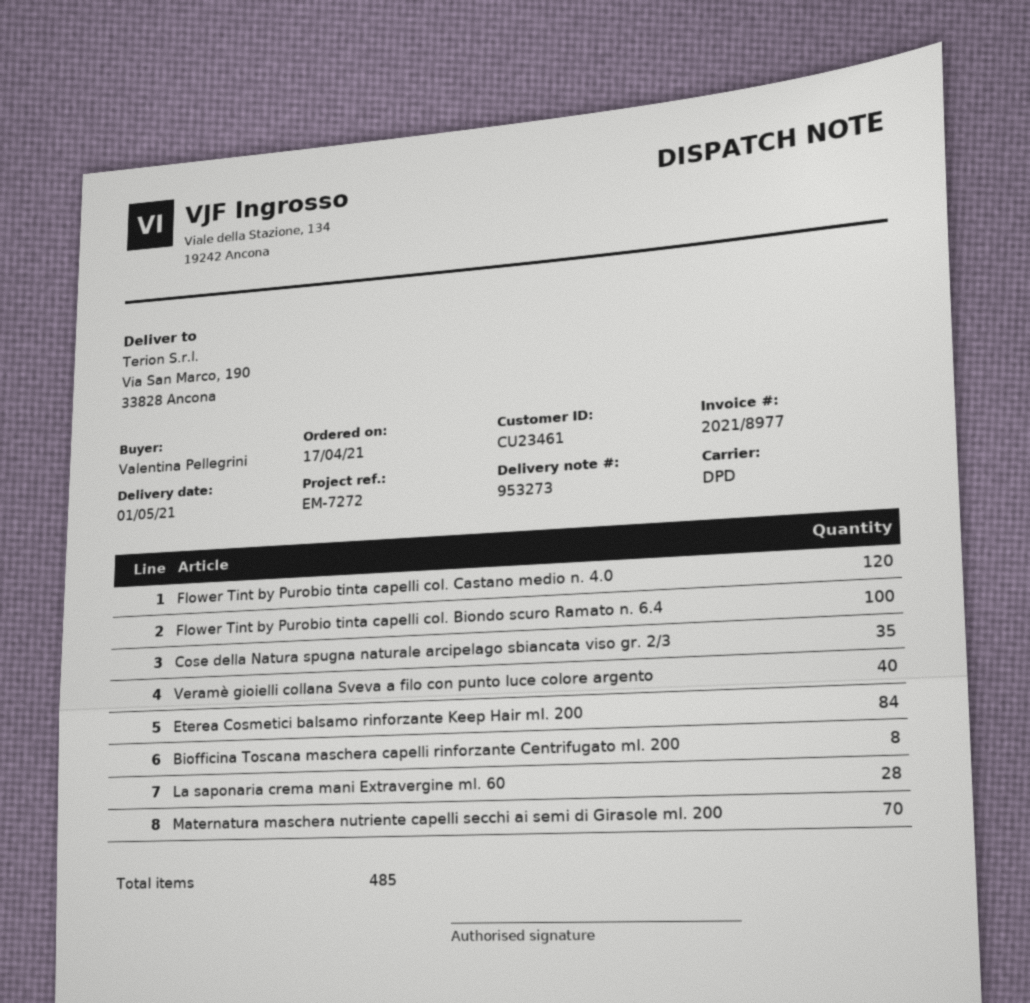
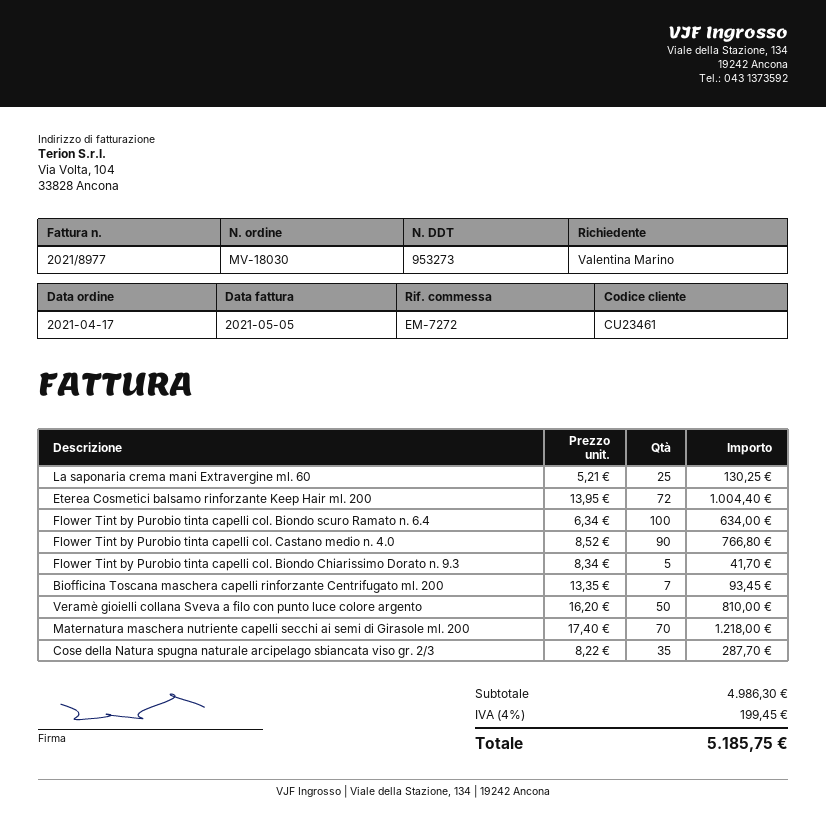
ordered by: Valentina Pellegrini -> Valentina Marino
Flower Tint by Purobio tinta capelli col. Castano medio n. 4.0: 120 -> 90
Veramè gioielli collana Sveva a filo con punto luce colore argento: 40 -> 50
Eterea Cosmetici balsamo rinforzante Keep Hair ml. 200: 84 -> 72
Biofficina Toscana maschera capelli rinforzante Centrifugato ml. 200: 8 -> 7
La saponaria crema mani Extravergine ml. 60: 28 -> 25
Flower Tint by Purobio tinta capelli col. Biondo Chiarissimo Dorato n. 9.3: none -> 5

